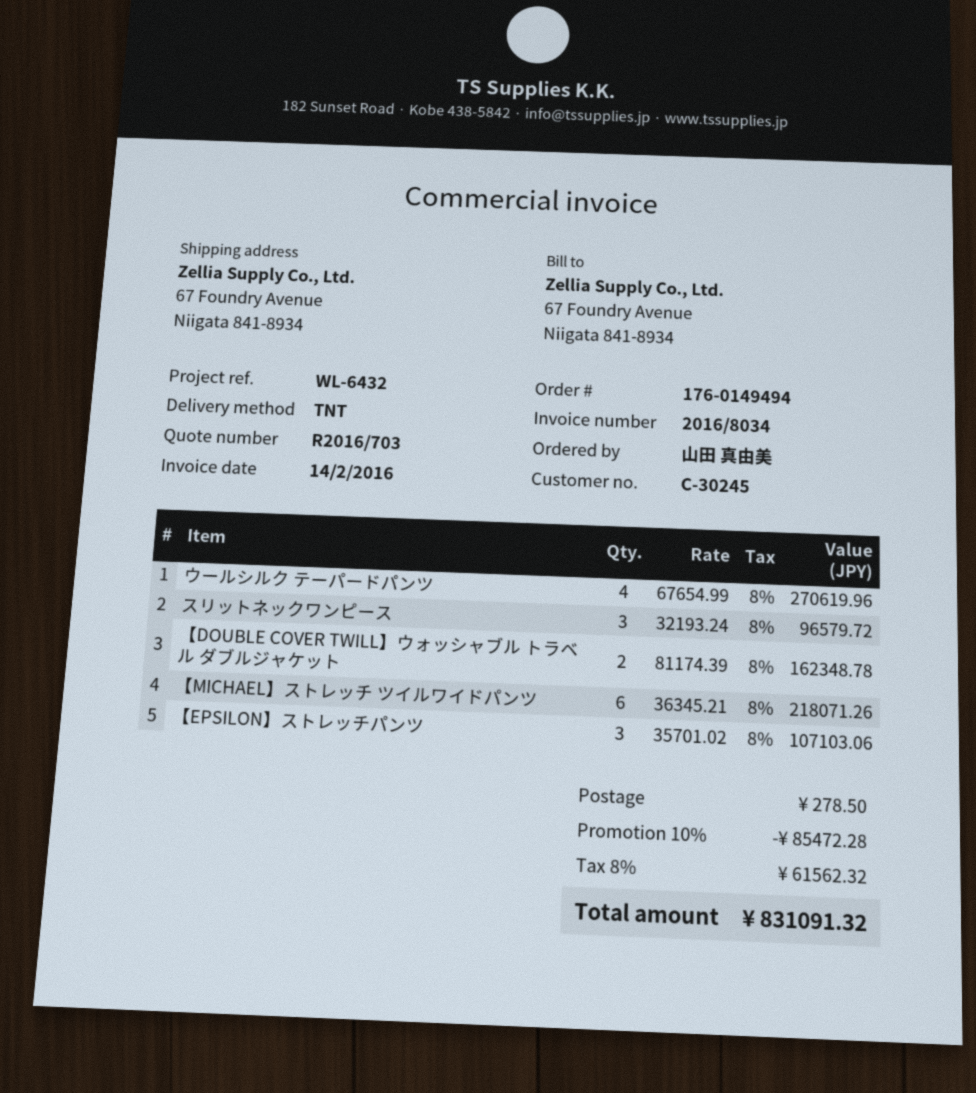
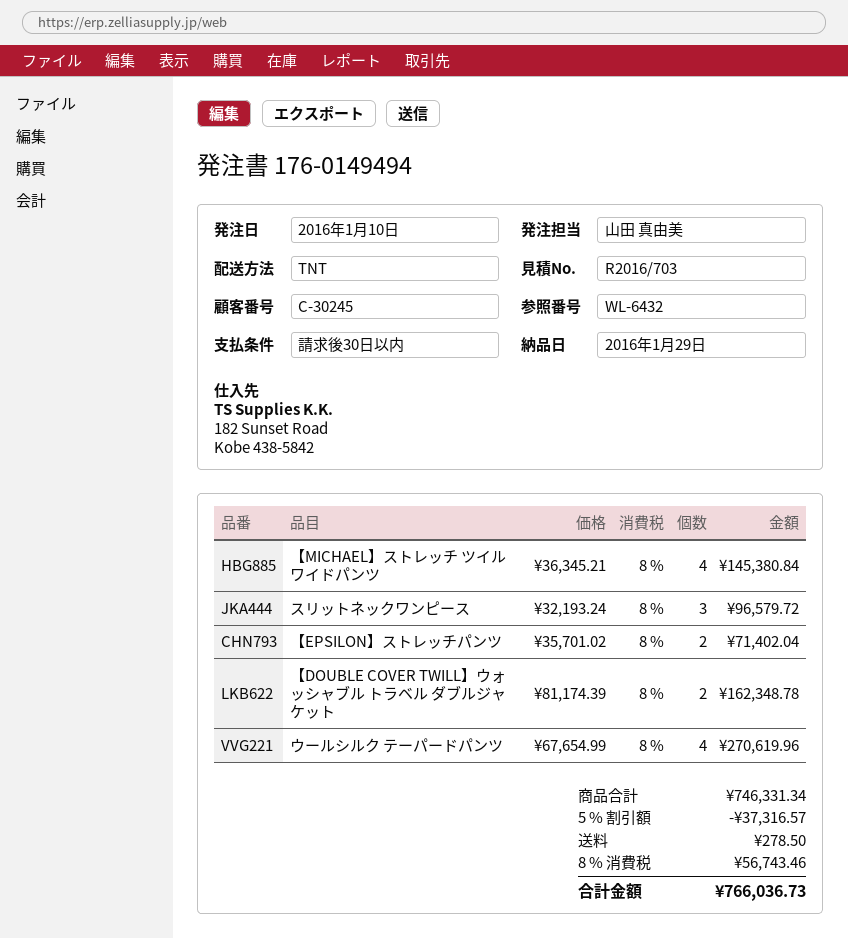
【MICHAEL】ストレッチ ツイルワイドパンツ: 6 x 36345.21 = 218071.26 -> 4 x 36345.21 = 145380.84
【EPSILON】ストレッチパンツ: 3 x 35701.02 = 107103.06 -> 2 x 35701.02 = 71402.04
discount: 10% = 85472.28 -> 5% = 37316.57
tax: 8% = 61562.32 -> 8% = 56743.46
total: 831091.32 -> 766036.73

